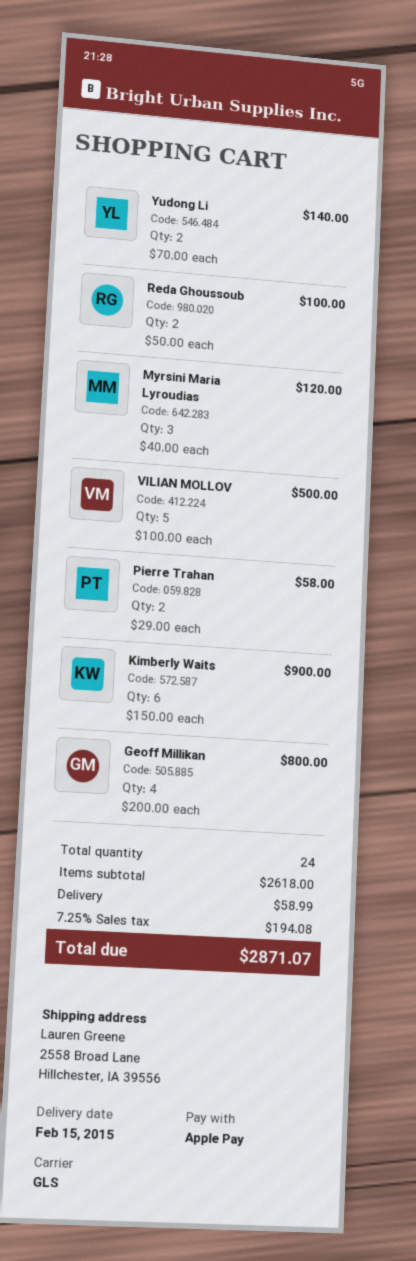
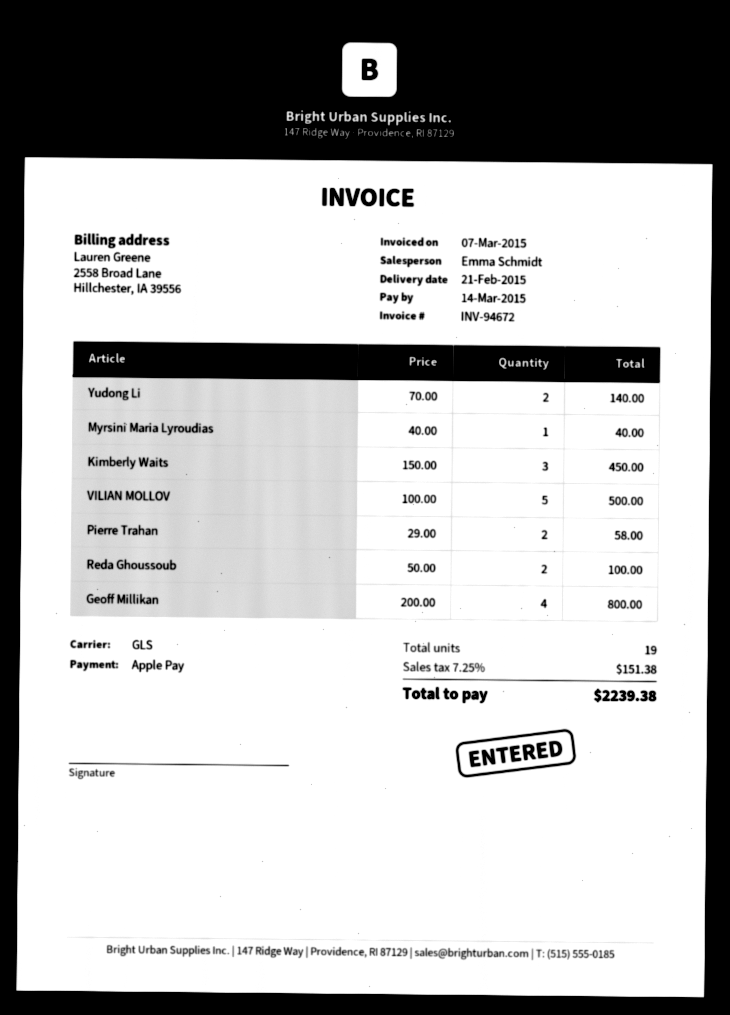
delivery date: 2015-02-15 -> 2015-02-21
Myrsini Maria Lyroudias: 3 x 40.00 = 120.00 -> 1 x 40.00 = 40.00
Kimberly Waits: 6 x 150.00 = 900.00 -> 3 x 150.00 = 450.00
total quantity: 24 -> 19
shipping: 58.99 -> none
tax: 7.25% = 194.08 -> 7.25% = 151.38
total: 2871.07 -> 2239.38

